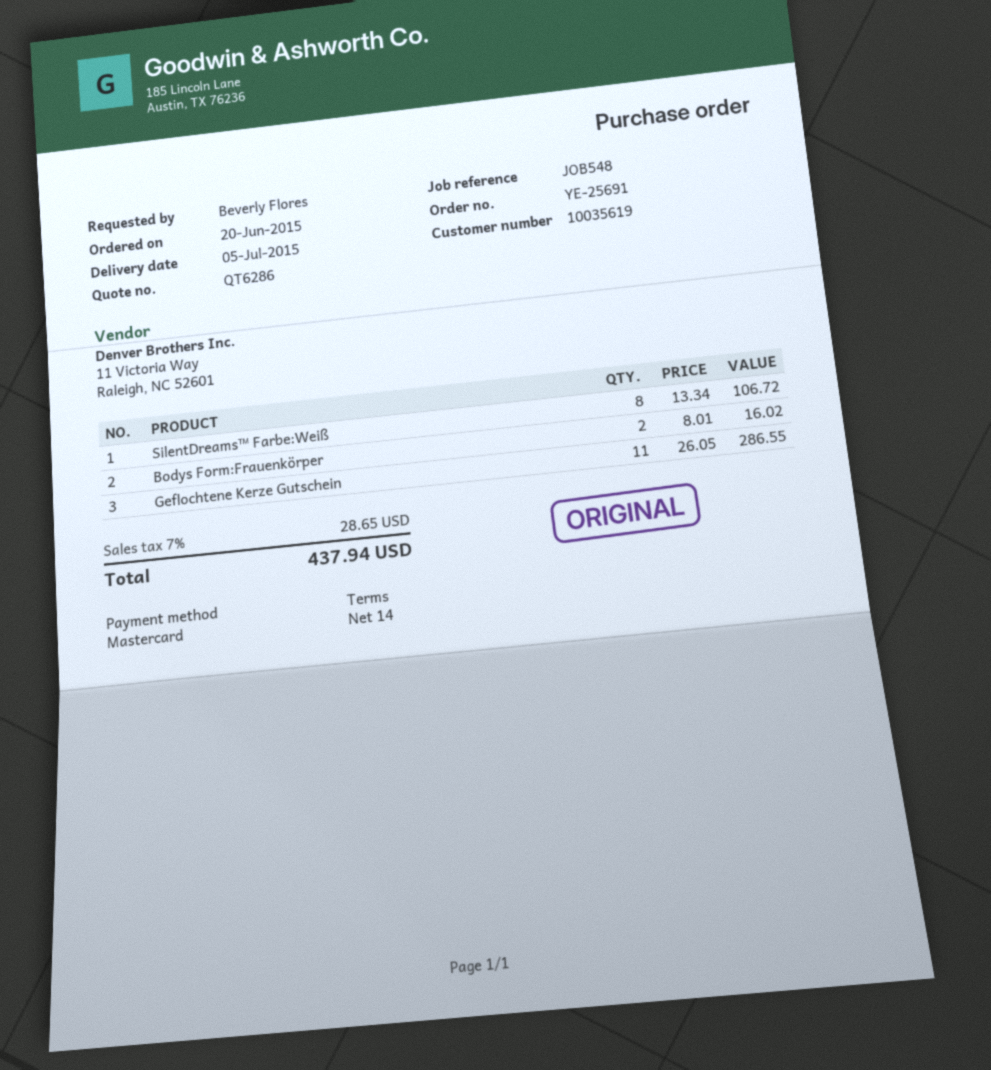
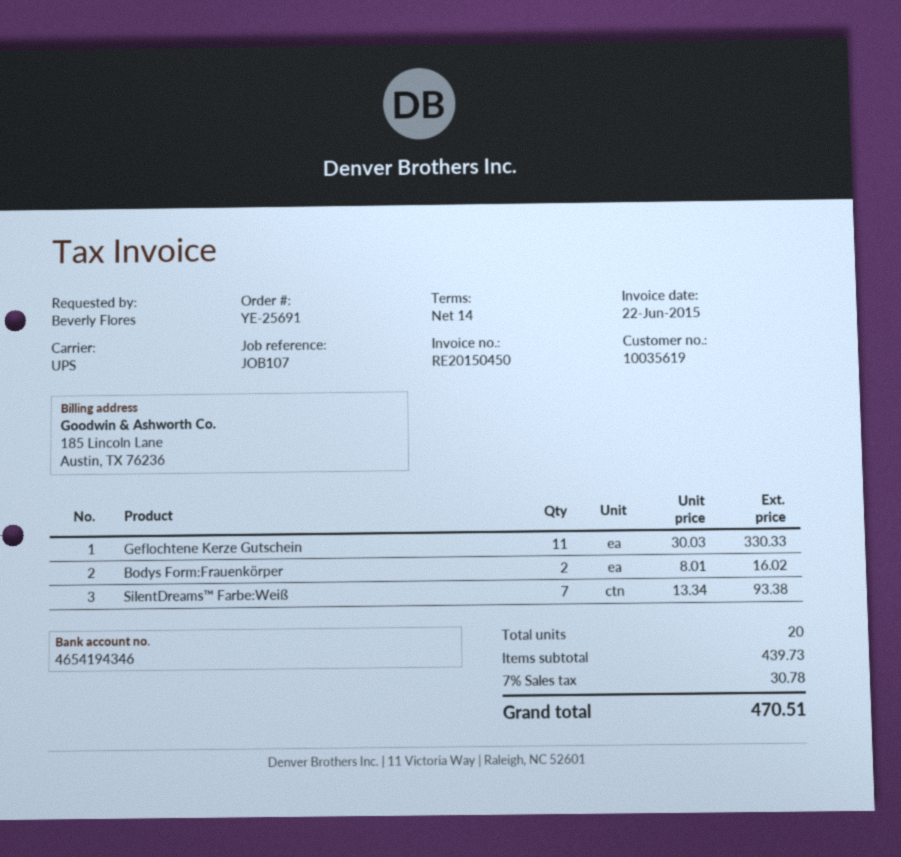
reference: JOB548 -> JOB107
SilentDreams™ Farbe:Weiß: 8 x 13.34 = 106.72 -> 7 x 13.34 = 93.38
Geflochtene Kerze Gutschein: 11 x 26.05 = 286.55 -> 11 x 30.03 = 330.33
tax: 7% = 28.65 -> 7% = 30.78
total: 437.94 -> 470.51

